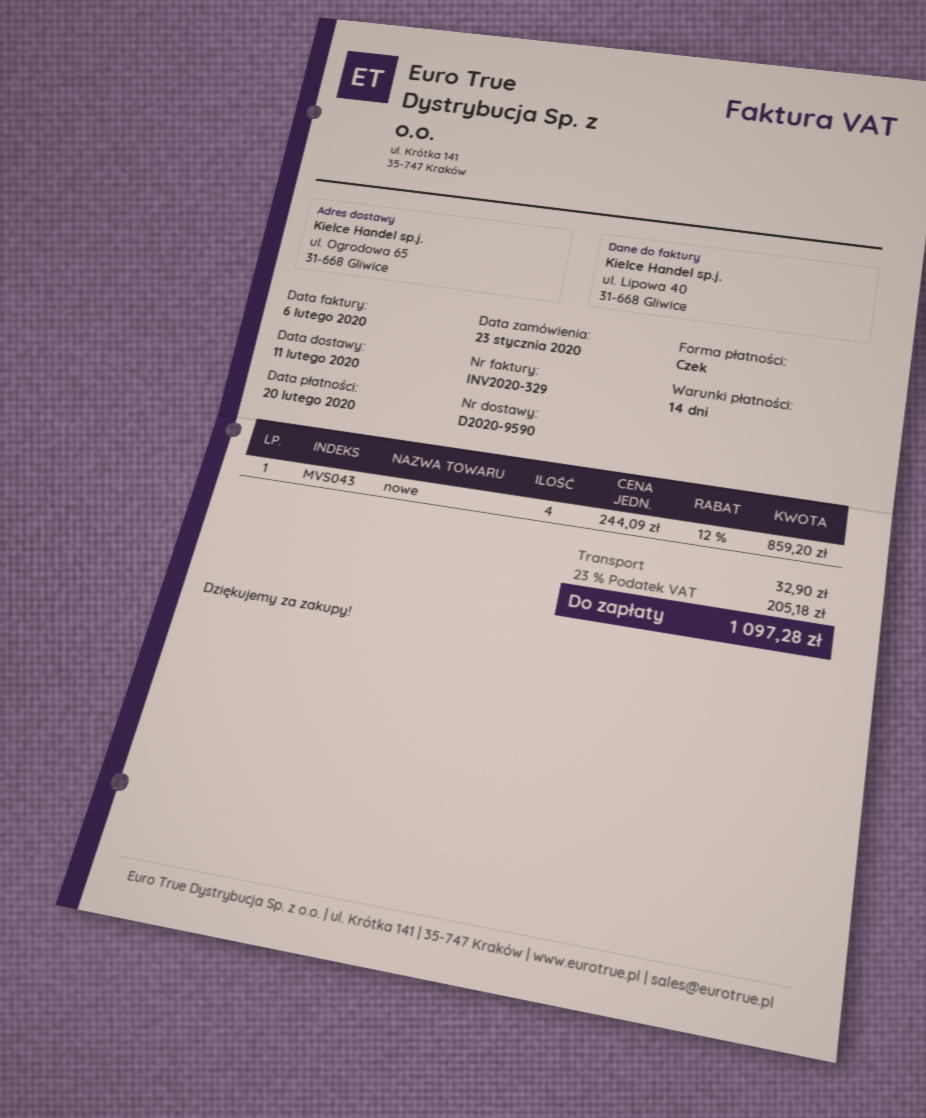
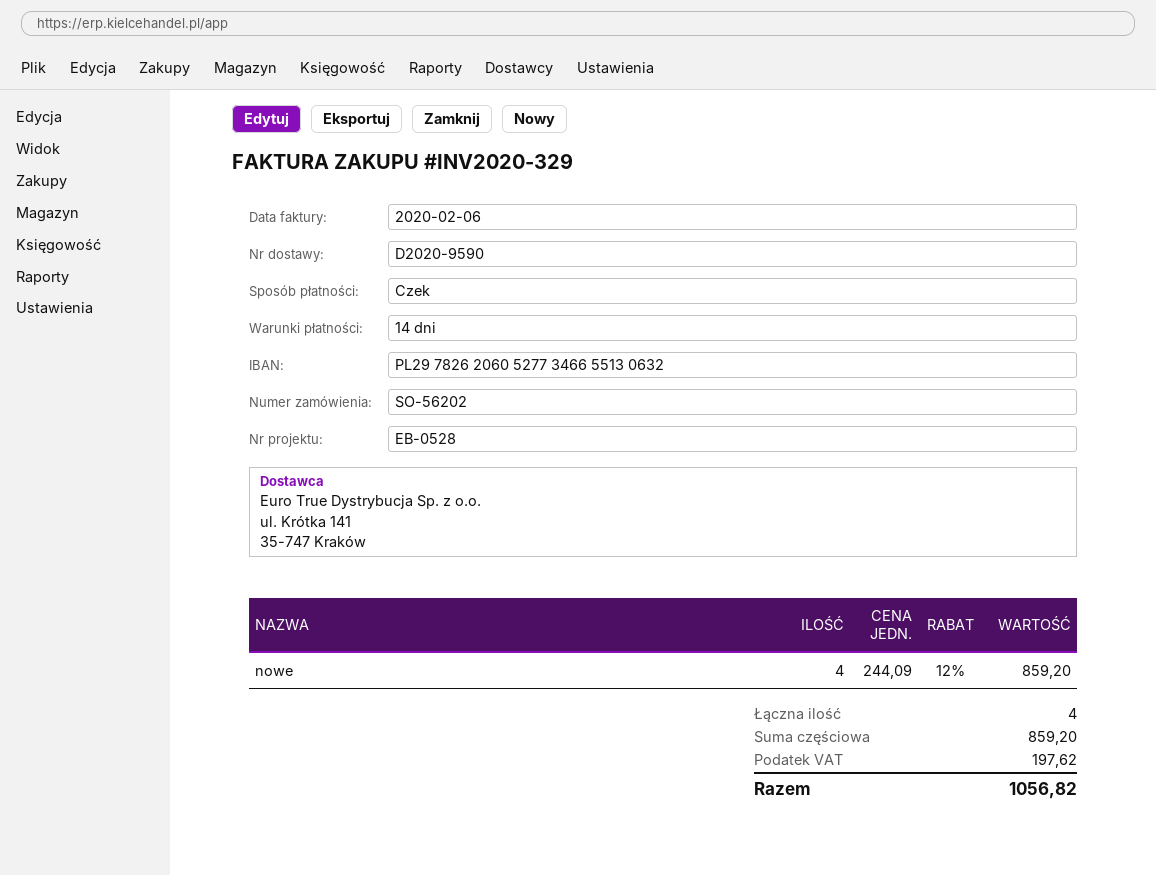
shipping: 32.90 -> none
tax: 205.18 -> 197.62
total: 1097.28 -> 1056.82

